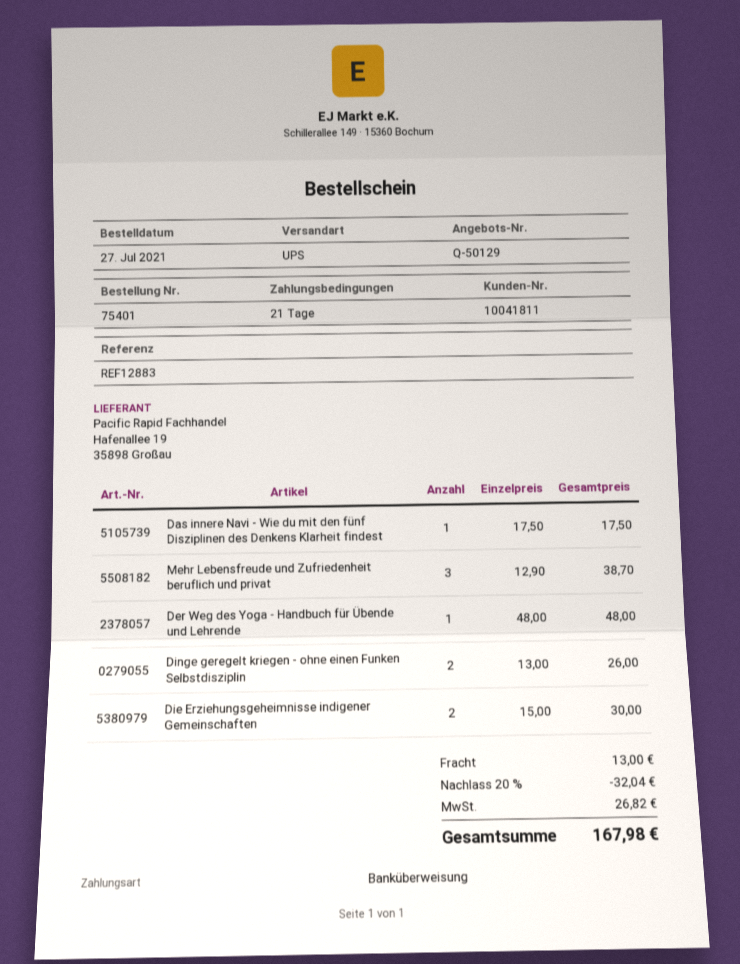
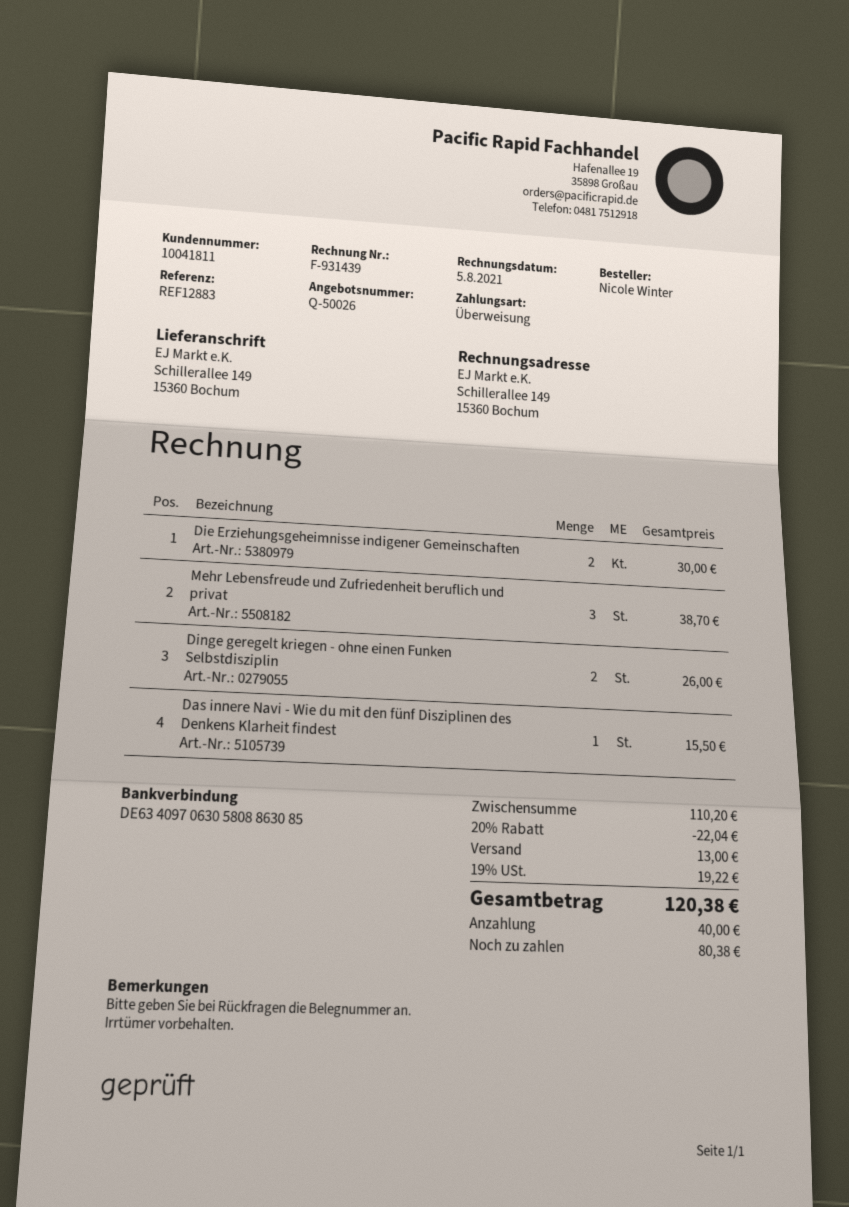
quote number: Q-50129 -> Q-50026
Das innere Navi - Wie du mit den fünf Disziplinen des Denkens Klarheit findest: 1 for 17.50 -> 1 for 15.50
Der Weg des Yoga - Handbuch für Übende und Lehrende: 1 for 48.00 -> none
discount: 20% = 32.04 -> 20% = 22.04
tax: 26.82 -> 19.22
total: 167.98 -> 120.38

